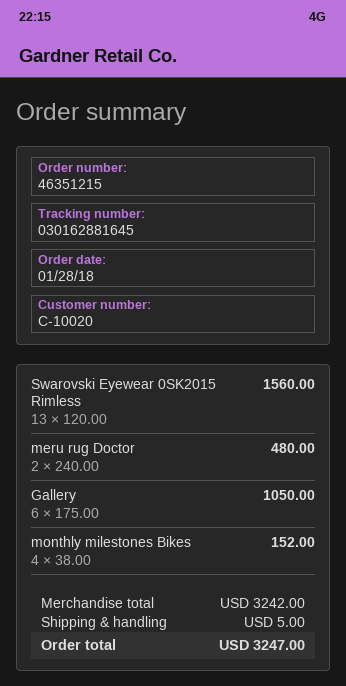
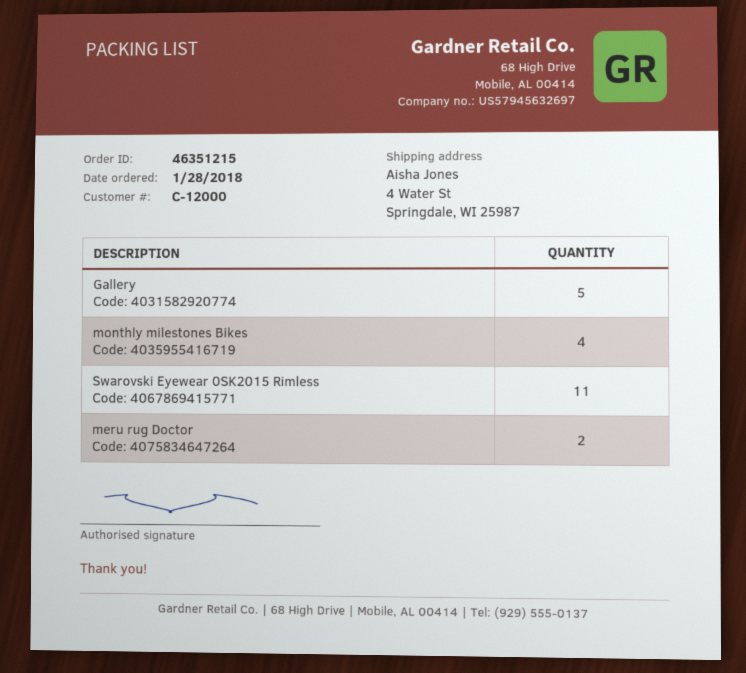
customer number: C-10020 -> C-12000
Swarovski Eyewear 0SK2015 Rimless: 13 -> 11
Gallery: 6 -> 5

